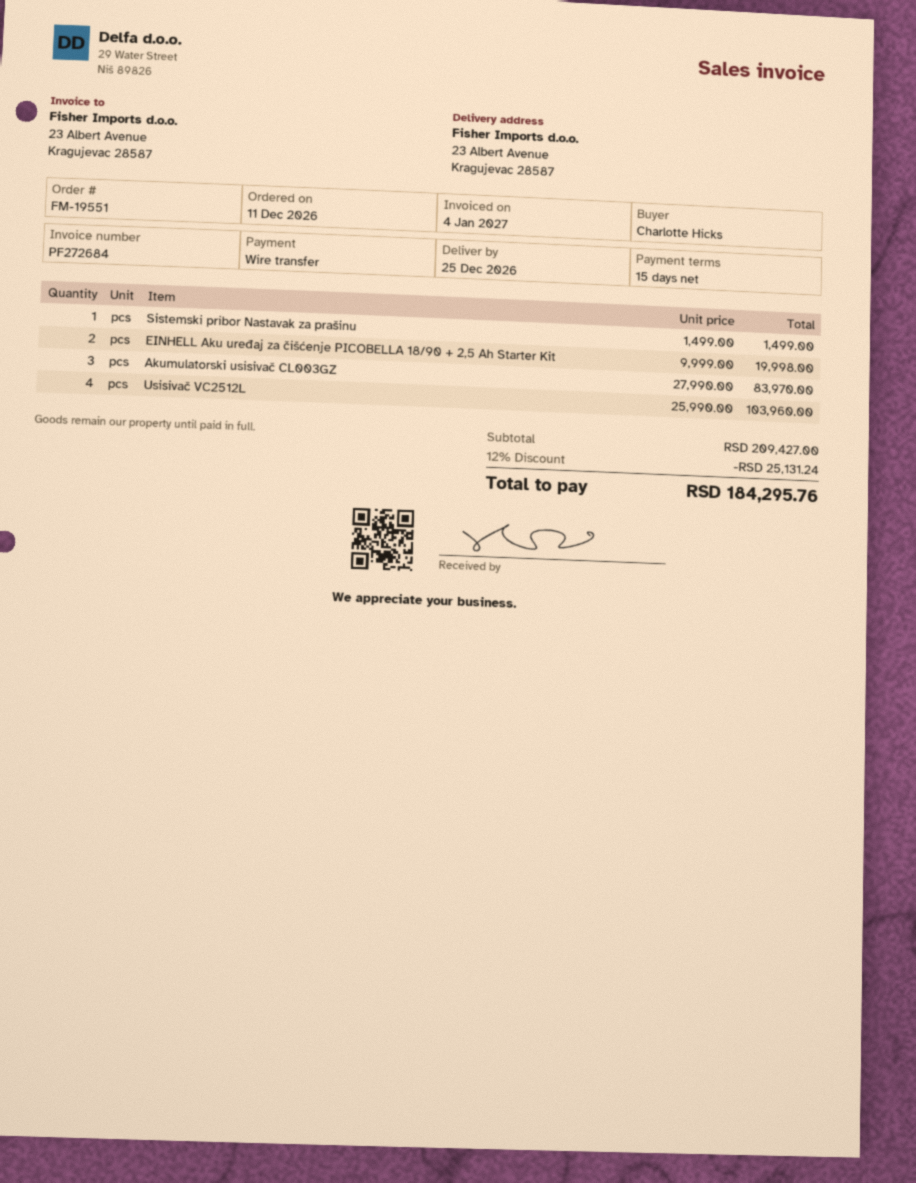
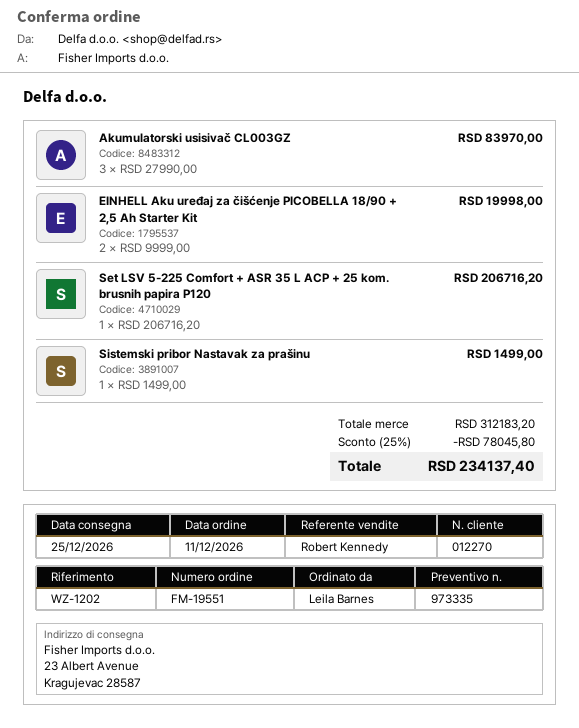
ordered by: Charlotte Hicks -> Leila Barnes
Usisivač VC2512L: 4 x 25990.00 = 103960.00 -> none
Set LSV 5-225 Comfort + ASR 35 L ACP + 25 kom. brusnih papira P120: none -> 1 x 206716.20 = 206716.20
subtotal: 209427.00 -> 312183.20
discount: 12% = 25131.24 -> 25% = 78045.80
total: 184295.76 -> 234137.40

